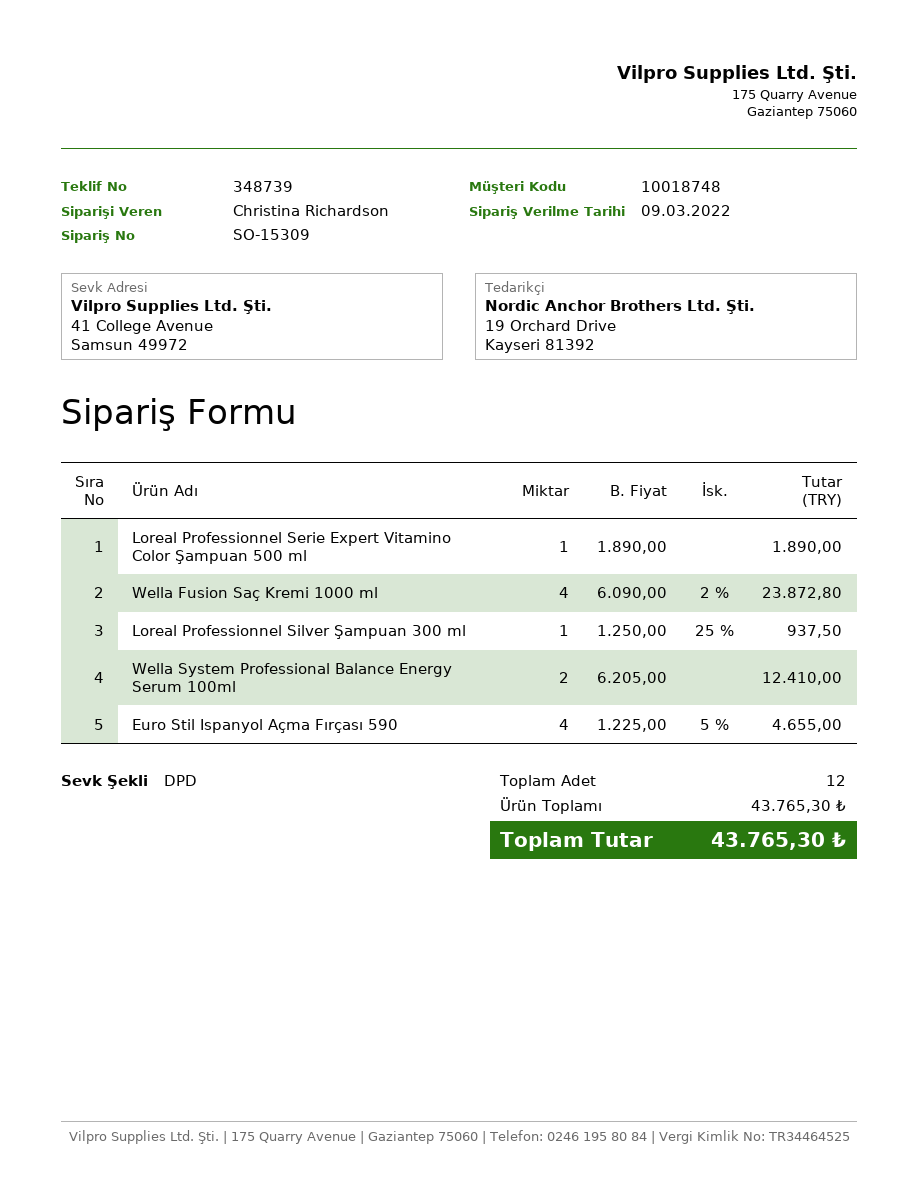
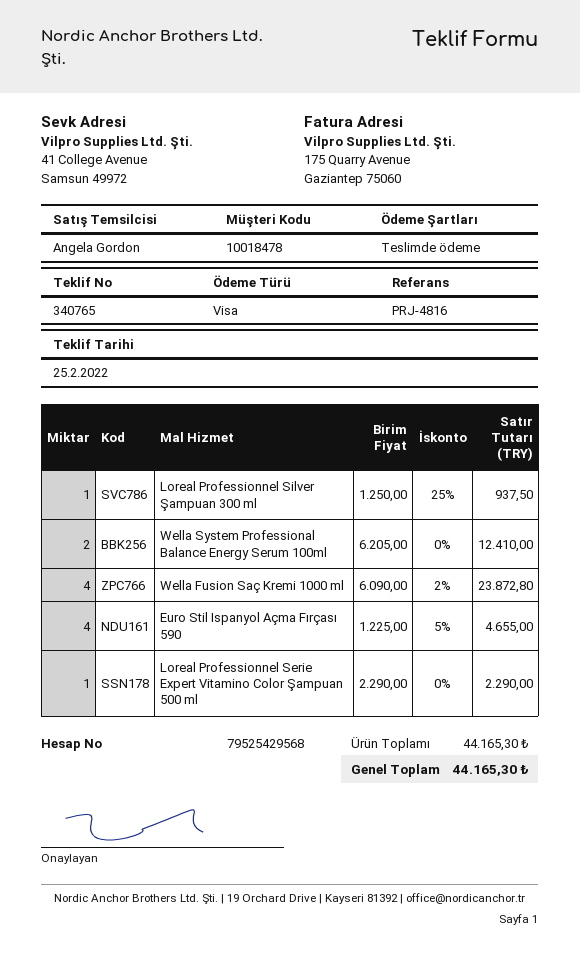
quote number: 348739 -> 340765
customer number: 10018748 -> 10018478
Loreal Professionnel Serie Expert Vitamino Color Şampuan 500 ml: 1 x 1890.00 = 1890.00 -> 1 x 2290.00 = 2290.00
subtotal: 43765.30 -> 44165.30
total: 43765.30 -> 44165.30

